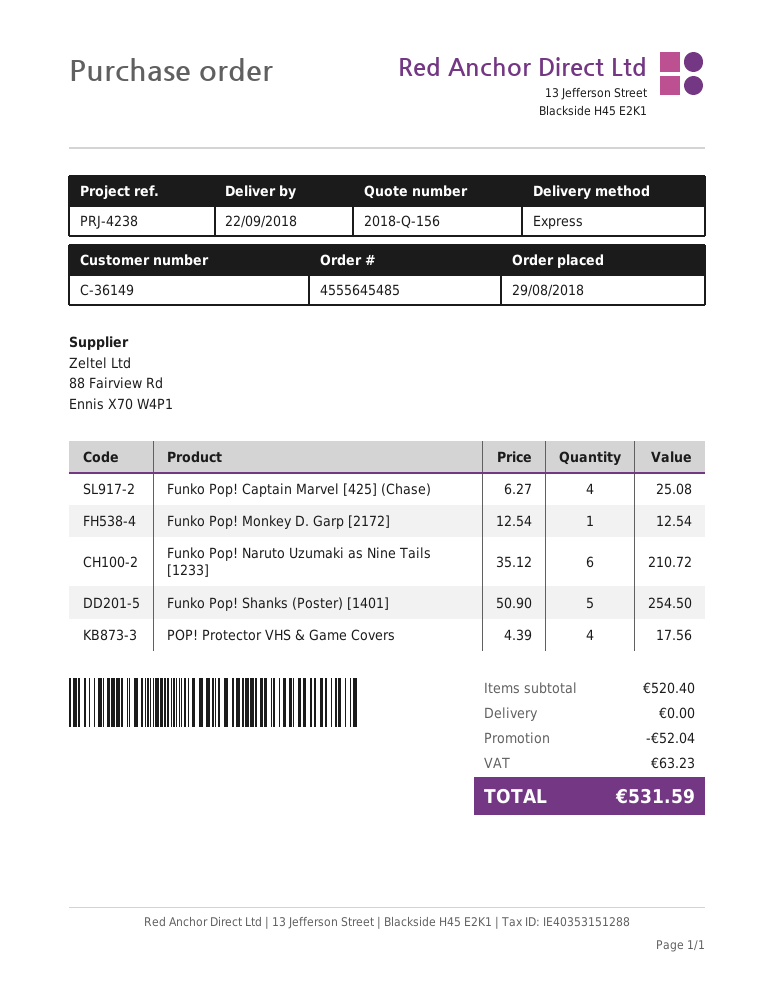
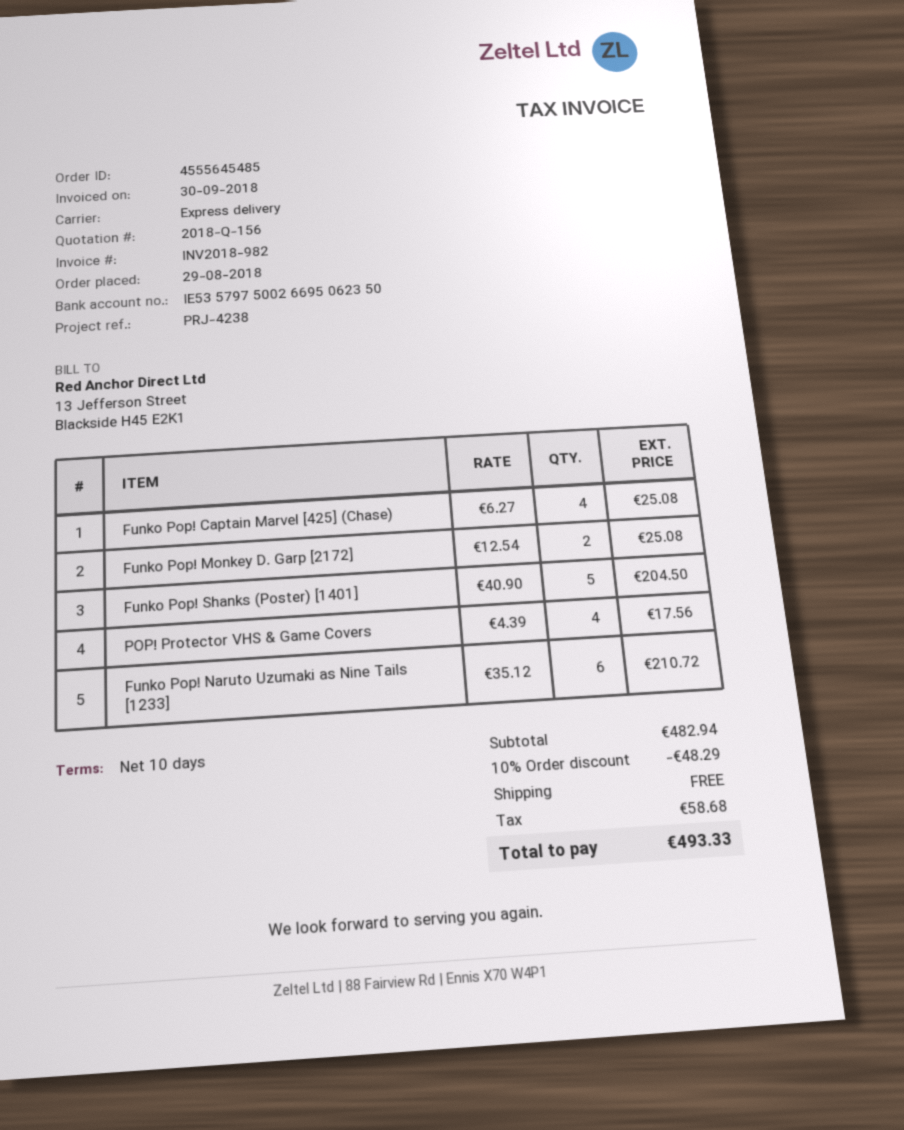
Funko Pop! Monkey D. Garp [2172]: 1 x 12.54 = 12.54 -> 2 x 12.54 = 25.08
Funko Pop! Shanks (Poster) [1401]: 5 x 50.90 = 254.50 -> 5 x 40.90 = 204.50
subtotal: 520.40 -> 482.94
discount: 52.04 -> 48.29
tax: 63.23 -> 58.68
total: 531.59 -> 493.33

